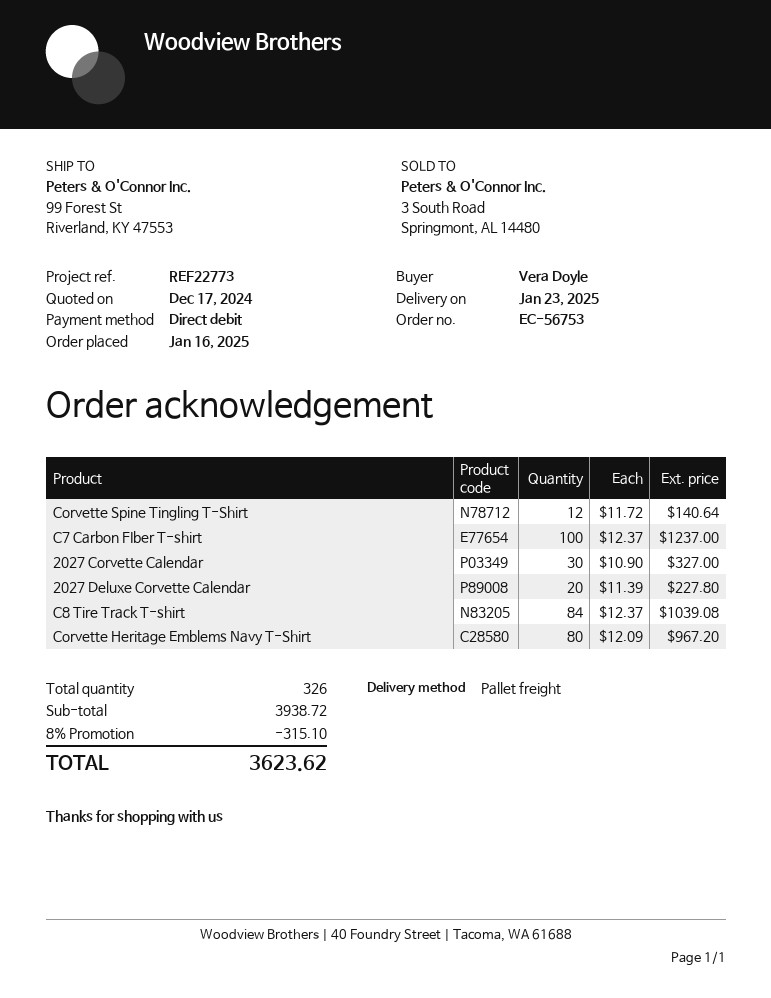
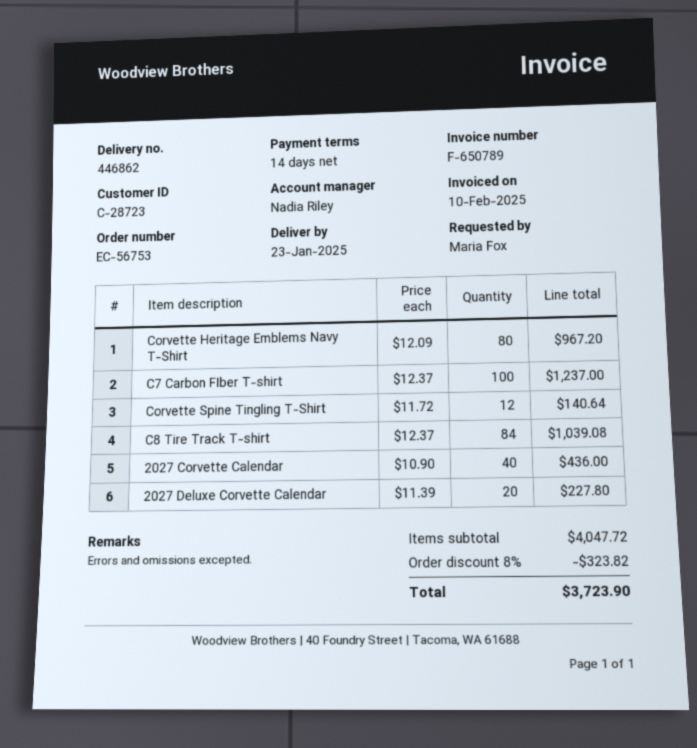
ordered by: Vera Doyle -> Maria Fox
2027 Corvette Calendar: 30 x 10.90 = 327.00 -> 40 x 10.90 = 436.00
subtotal: 3938.72 -> 4047.72
discount: 8% = 315.10 -> 8% = 323.82
total: 3623.62 -> 3723.90

